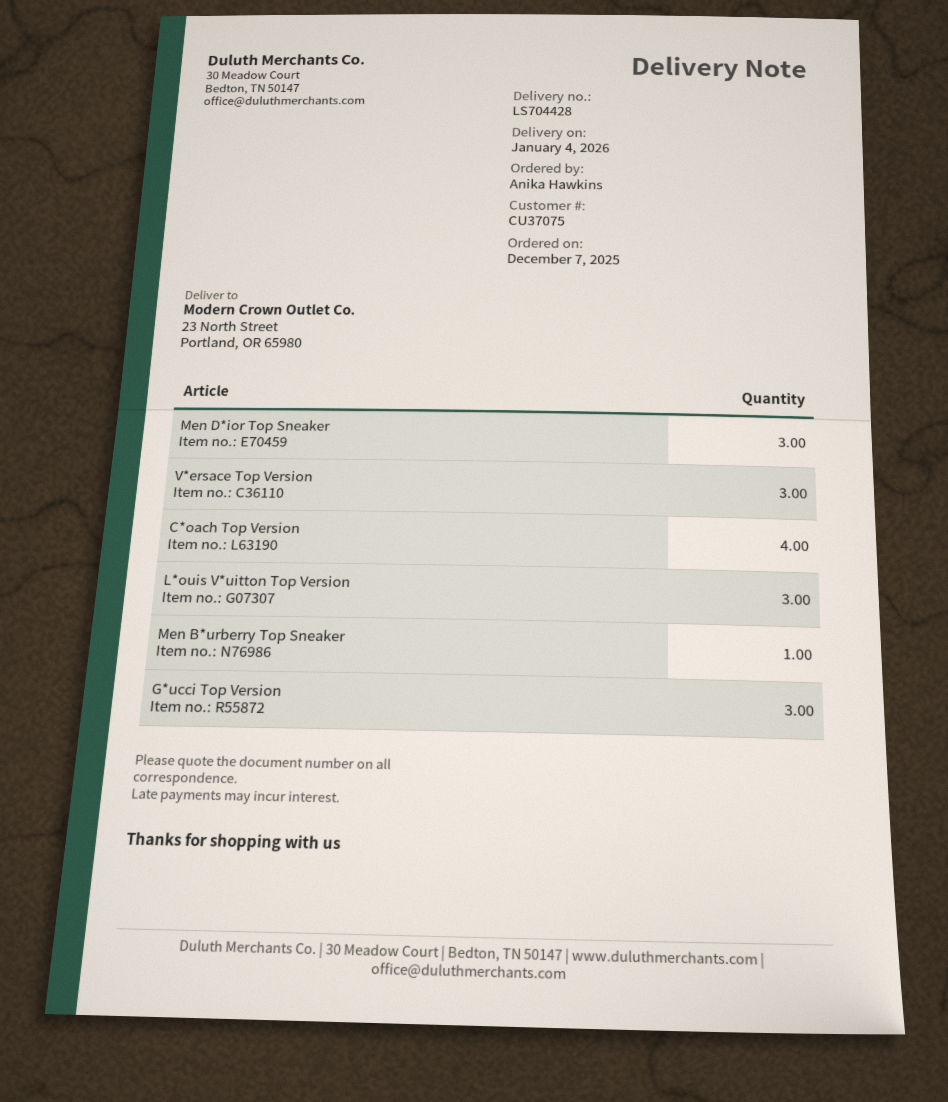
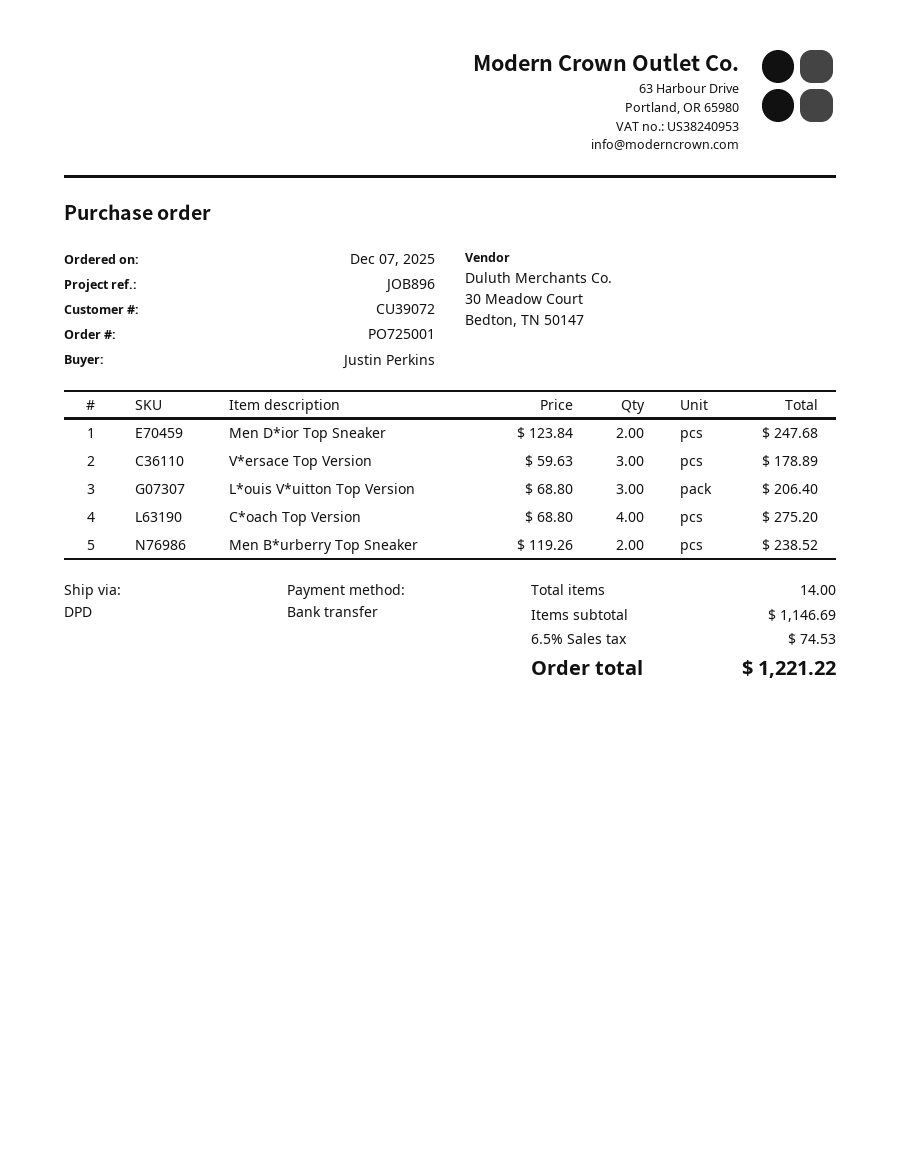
customer number: CU37075 -> CU39072
ordered by: Anika Hawkins -> Justin Perkins
Men D*ior Top Sneaker: 3 -> 2
Men B*urberry Top Sneaker: 1 -> 2
G*ucci Top Version: 3 -> none

